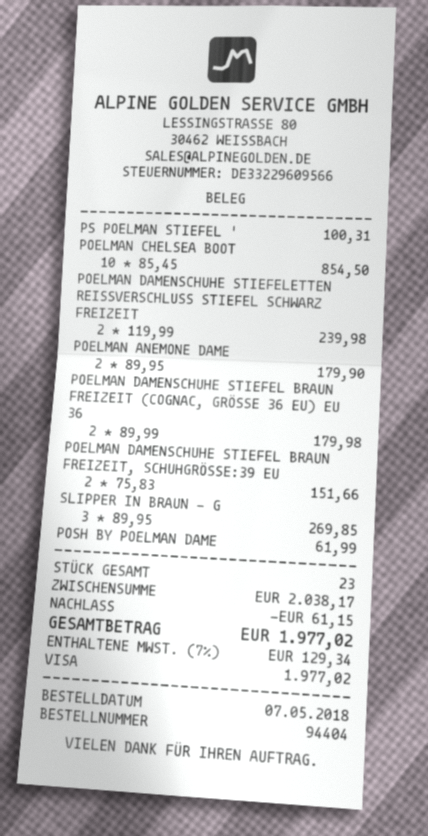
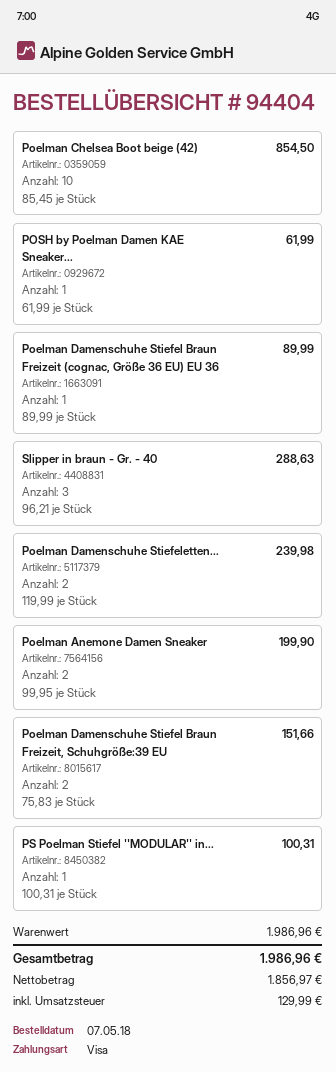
POELMAN ANEMONE DAME: 2 x 89.95 = 179.90 -> 2 x 99.95 = 199.90
POELMAN DAMENSCHUHE STIEFEL BRAUN FREIZEIT (COGNAC, GRÖSSE 36 EU) EU 36: 2 x 89.99 = 179.98 -> 1 x 89.99 = 89.99
SLIPPER IN BRAUN - G: 3 x 89.95 = 269.85 -> 3 x 96.21 = 288.63
subtotal: 2038.17 -> 1986.96
discount: 61.15 -> none
tax: 129.34 -> 129.99
total: 1977.02 -> 1986.96

